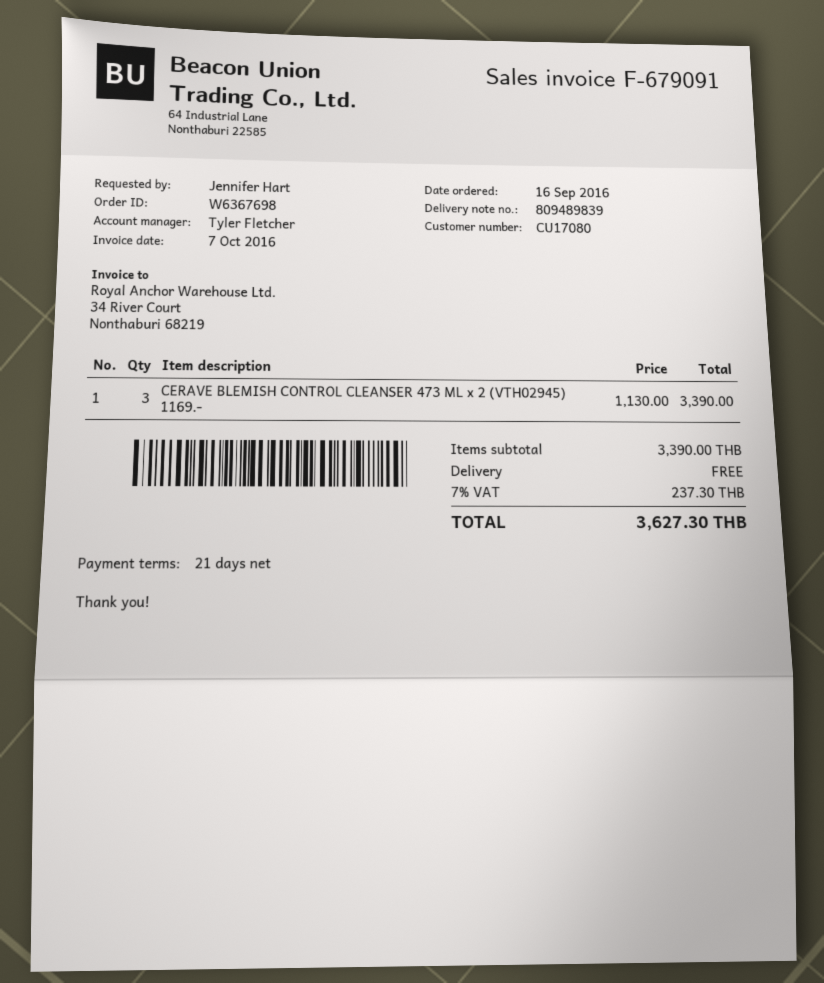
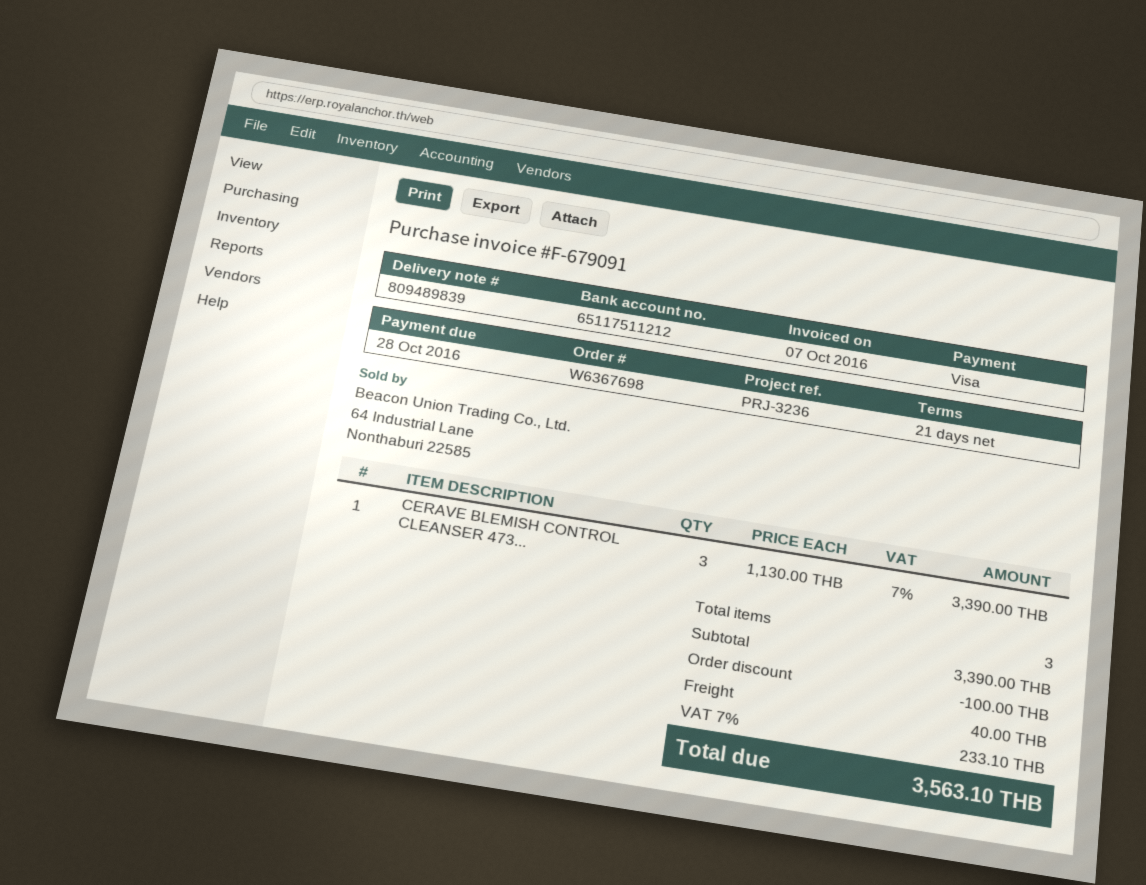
discount: none -> 100.00
shipping: 0.00 -> 40.00
tax: 7% = 237.30 -> 7% = 233.10
total: 3627.30 -> 3563.10

